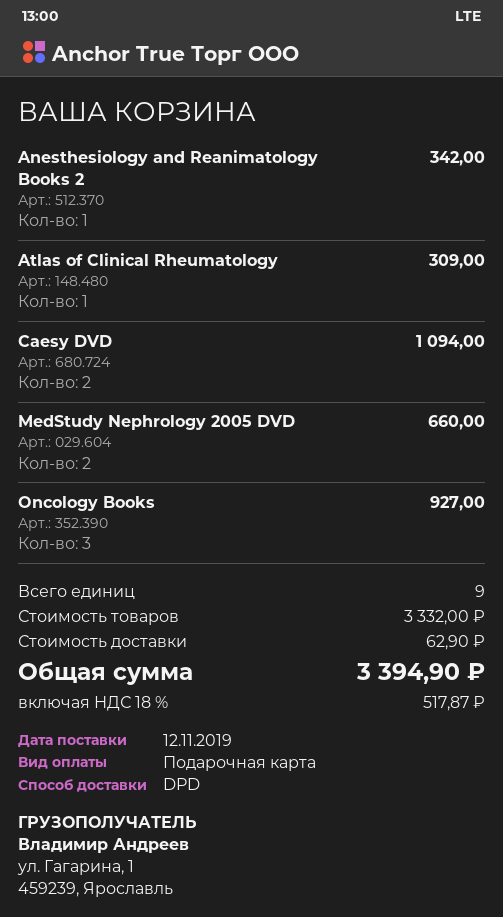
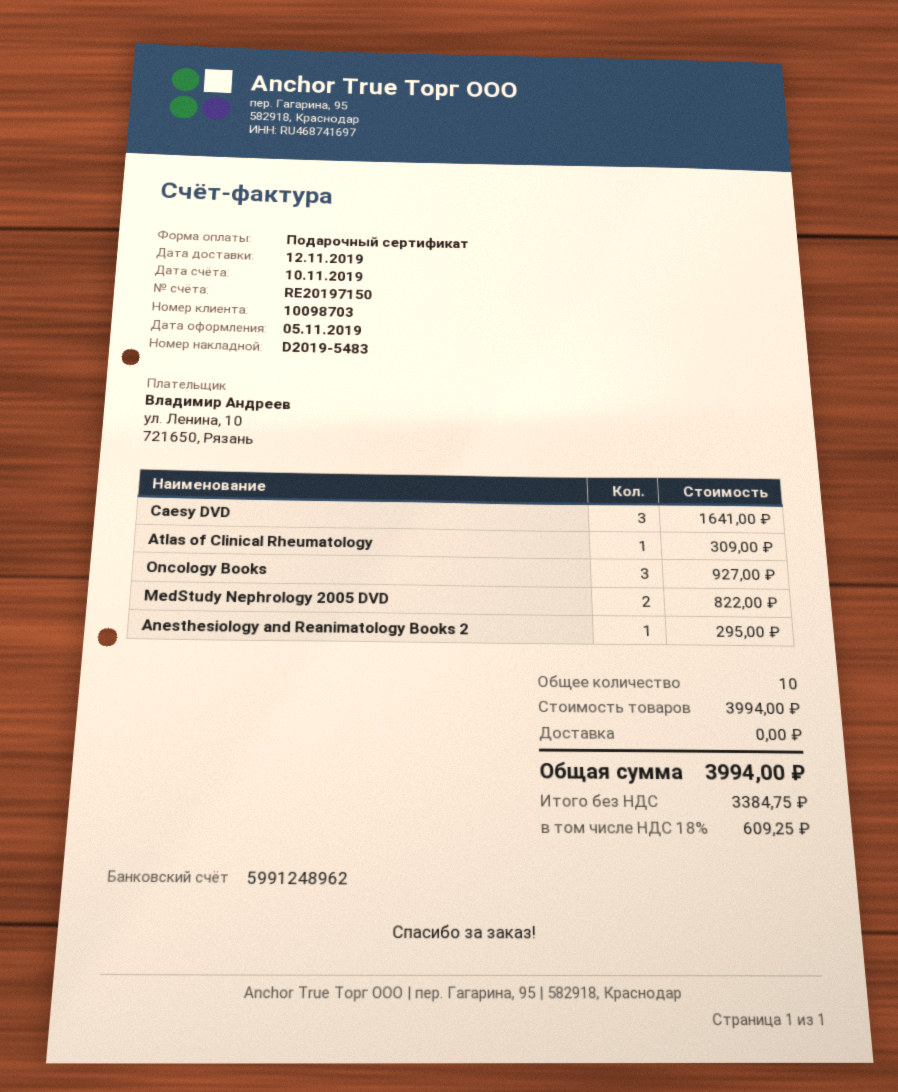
Anesthesiology and Reanimatology Books 2: 1 for 342.00 -> 1 for 295.00
Caesy DVD: 2 for 1094.00 -> 3 for 1641.00
MedStudy Nephrology 2005 DVD: 2 for 660.00 -> 2 for 822.00
total quantity: 9 -> 10
subtotal: 3332.00 -> 3994.00
shipping: 62.90 -> 0.00
tax: 18% = 517.87 -> 18% = 609.25
total: 3394.90 -> 3994.00

